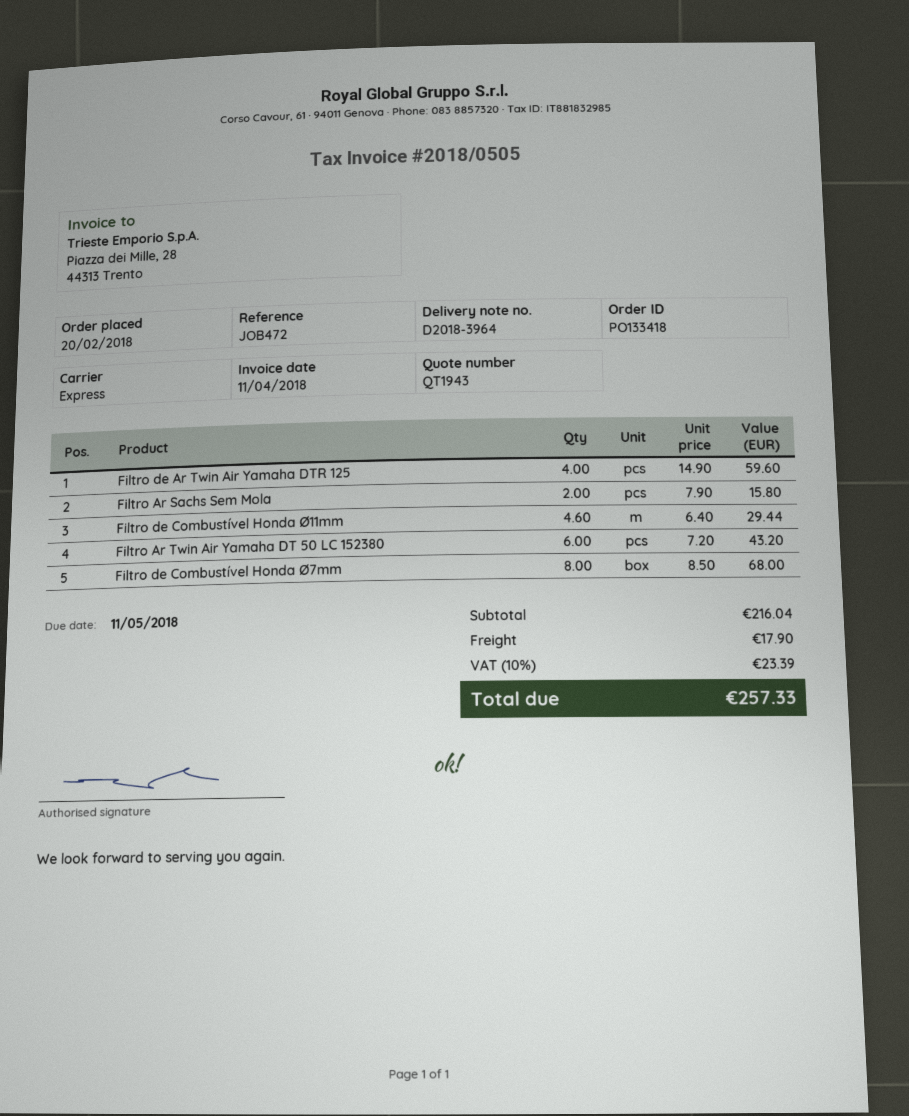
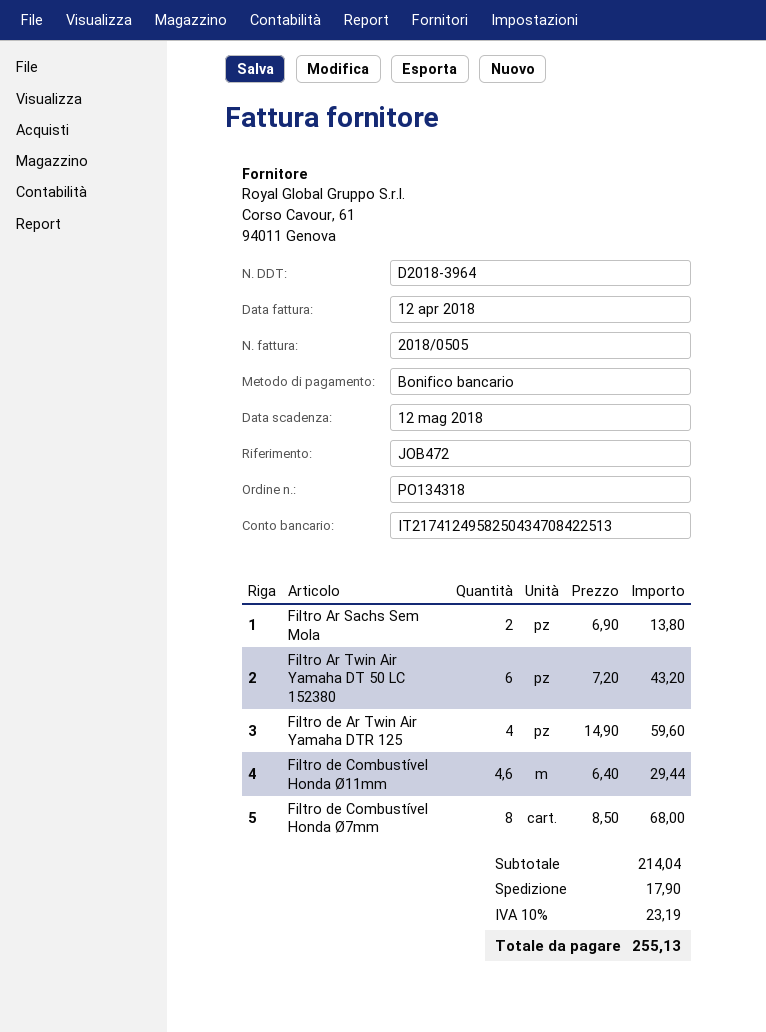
order number: PO133418 -> PO134318
invoice date: 2018-04-11 -> 2018-04-12
due date: 2018-05-11 -> 2018-05-12
Filtro Ar Sachs Sem Mola: 2 x 7.90 = 15.80 -> 2 x 6.90 = 13.80
subtotal: 216.04 -> 214.04
tax: 10% = 23.39 -> 10% = 23.19
total: 257.33 -> 255.13

